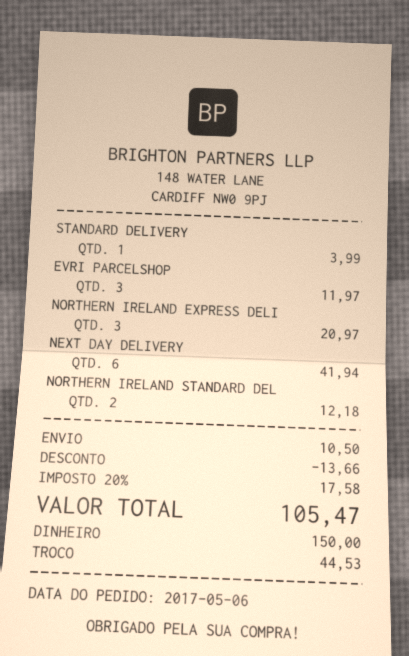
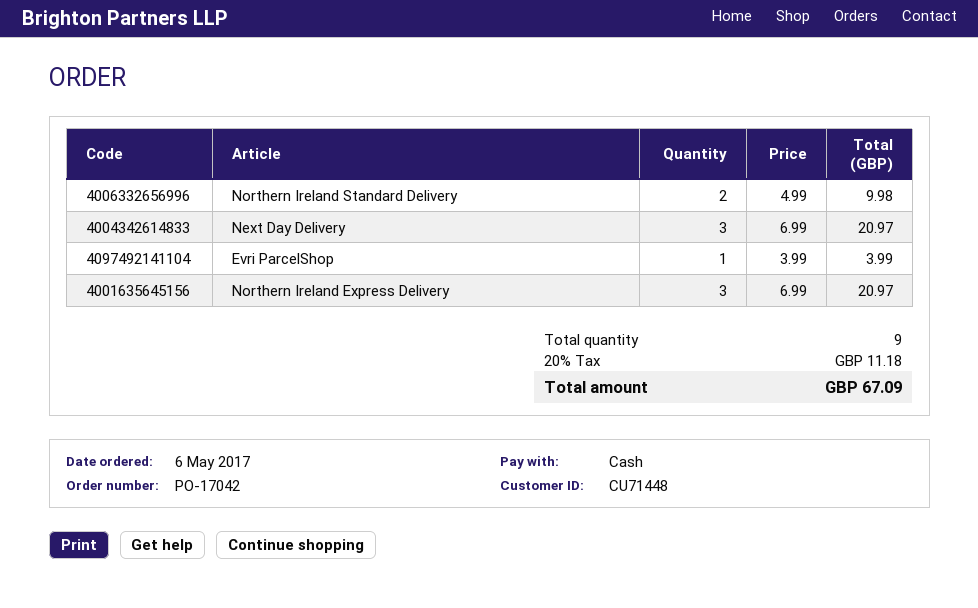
STANDARD DELIVERY: 1 for 3.99 -> none
EVRI PARCELSHOP: 3 for 11.97 -> 1 for 3.99
NEXT DAY DELIVERY: 6 for 41.94 -> 3 for 20.97
NORTHERN IRELAND STANDARD DEL: 2 for 12.18 -> 2 for 9.98
discount: 13.66 -> none
shipping: 10.50 -> none
tax: 20% = 17.58 -> 20% = 11.18
total: 105.47 -> 67.09

